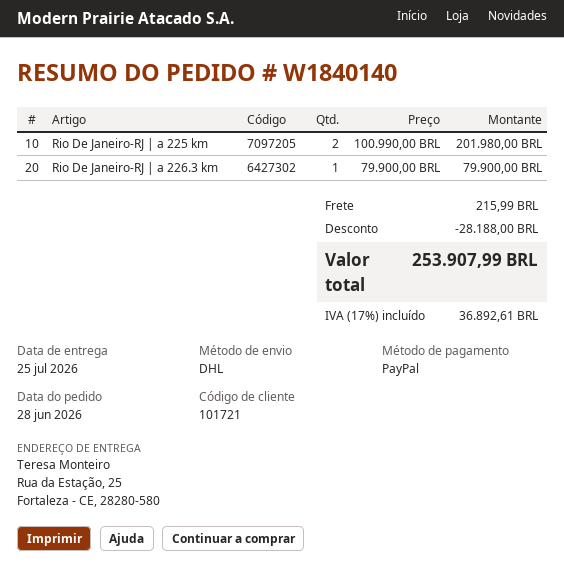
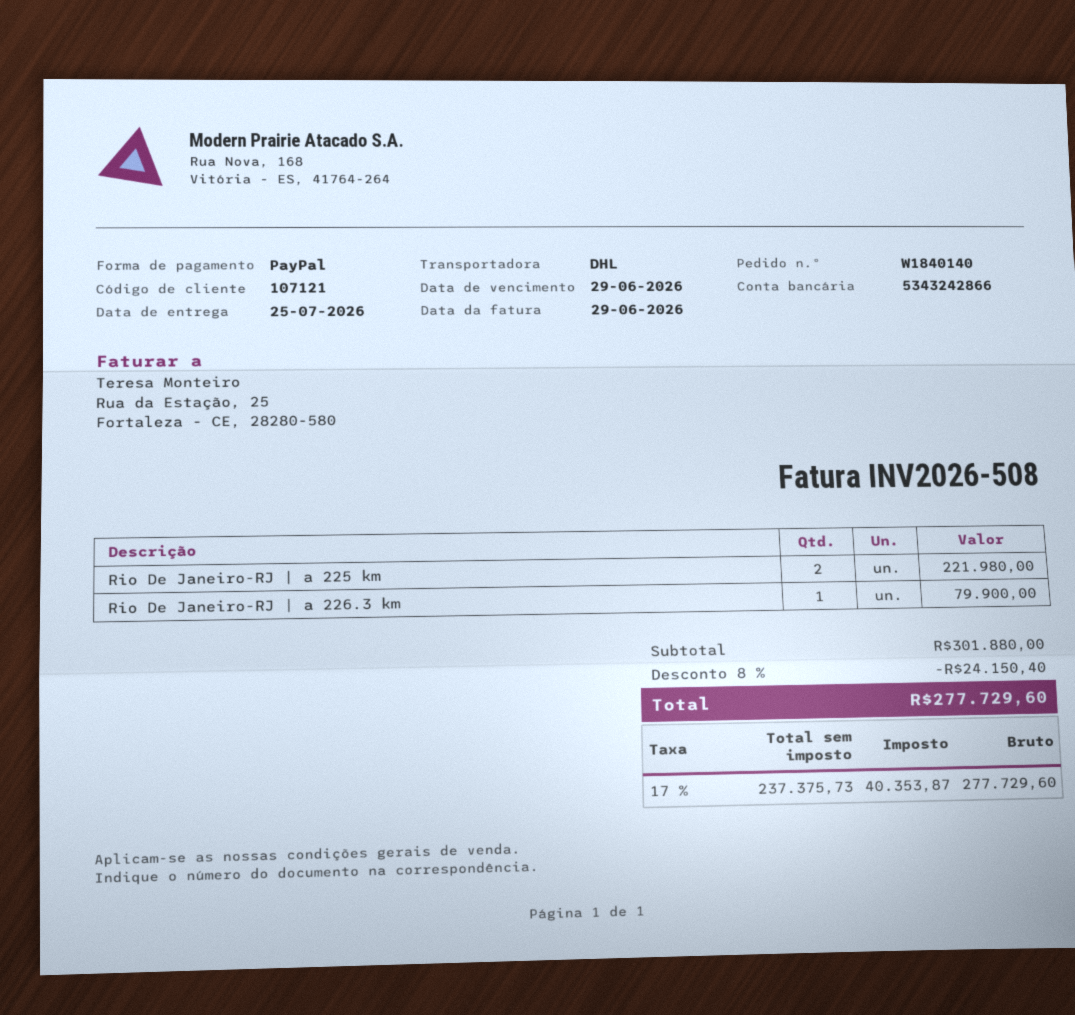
customer number: 101721 -> 107121
Rio De Janeiro-RJ | a 225 km: 2 for 201980.00 -> 2 for 221980.00
discount: 28188.00 -> 24150.40
shipping: 215.99 -> none
tax: 17% = 36892.61 -> 17% = 40353.87
total: 253907.99 -> 277729.60

